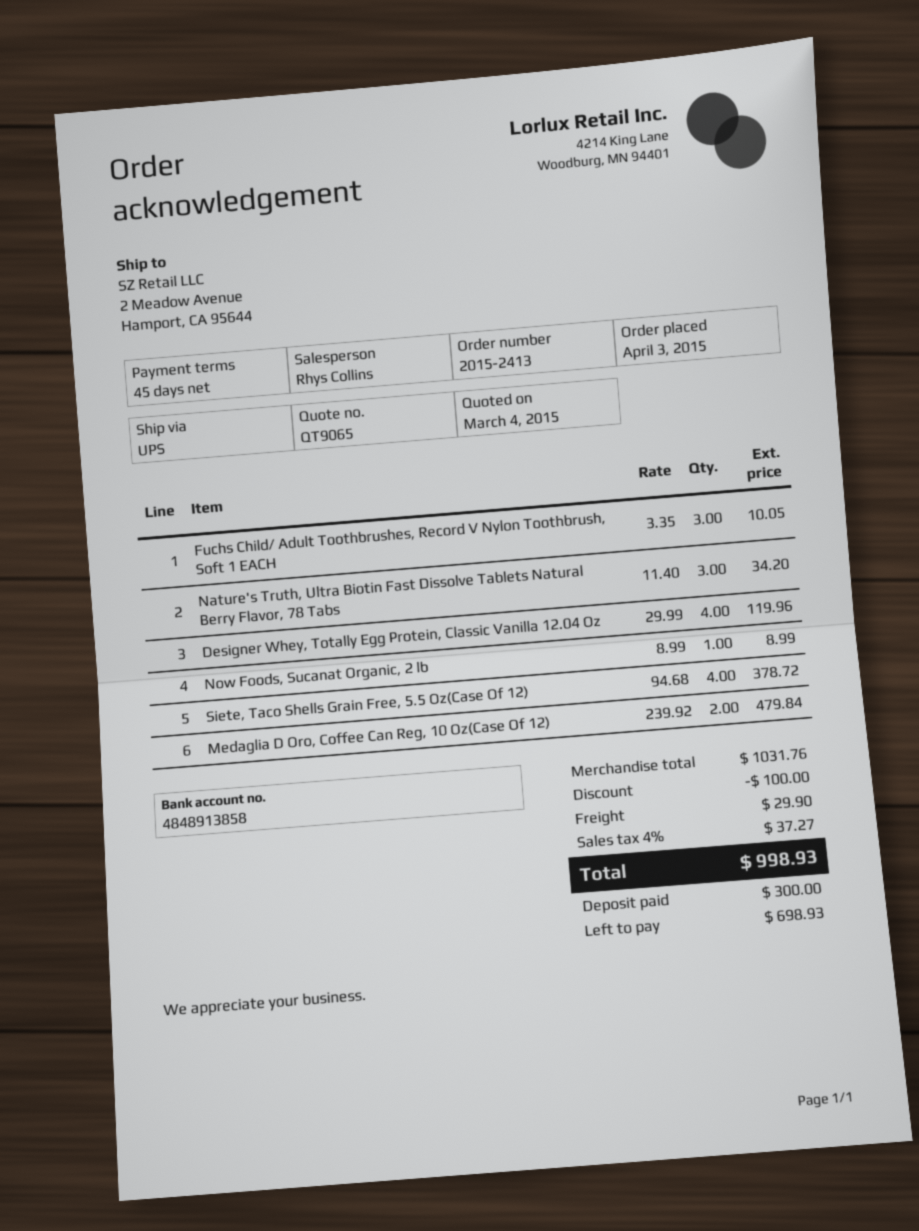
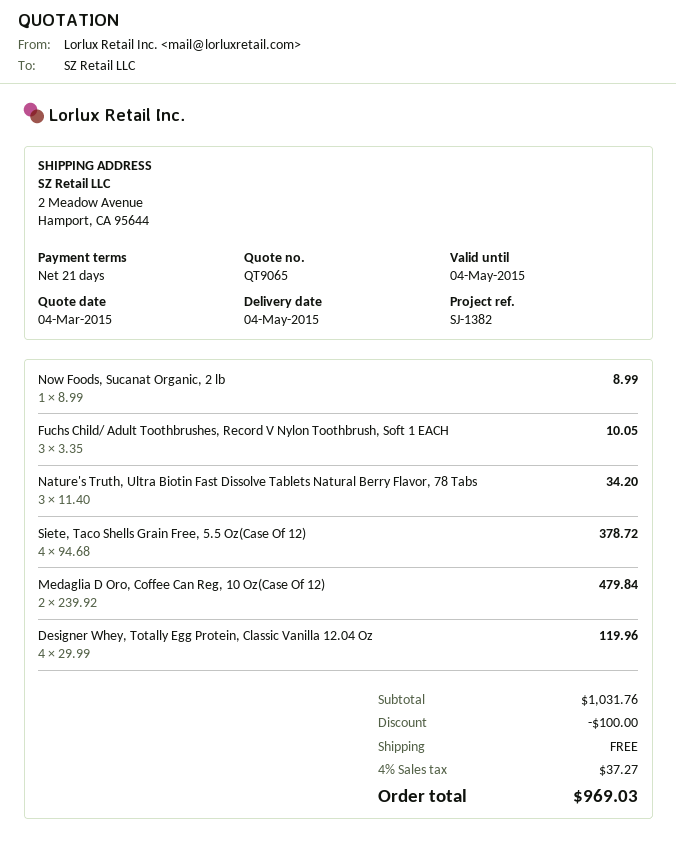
payment terms: 45 days -> 21 days
shipping: 29.90 -> 0.00
total: 998.93 -> 969.03

